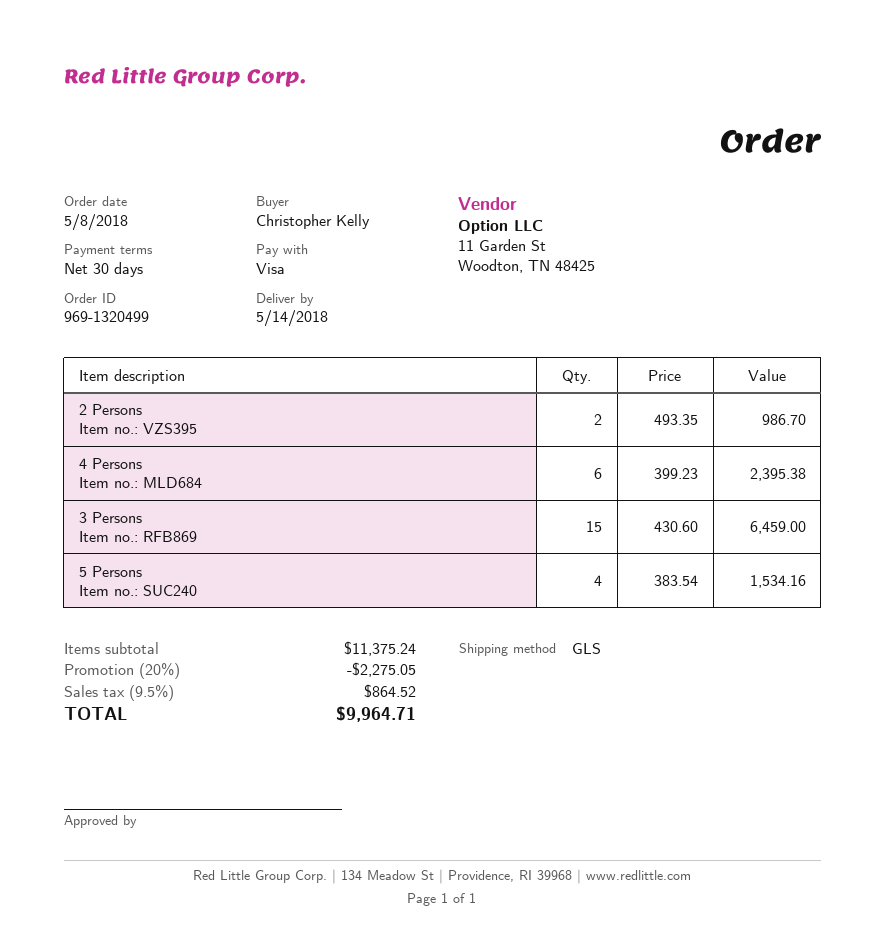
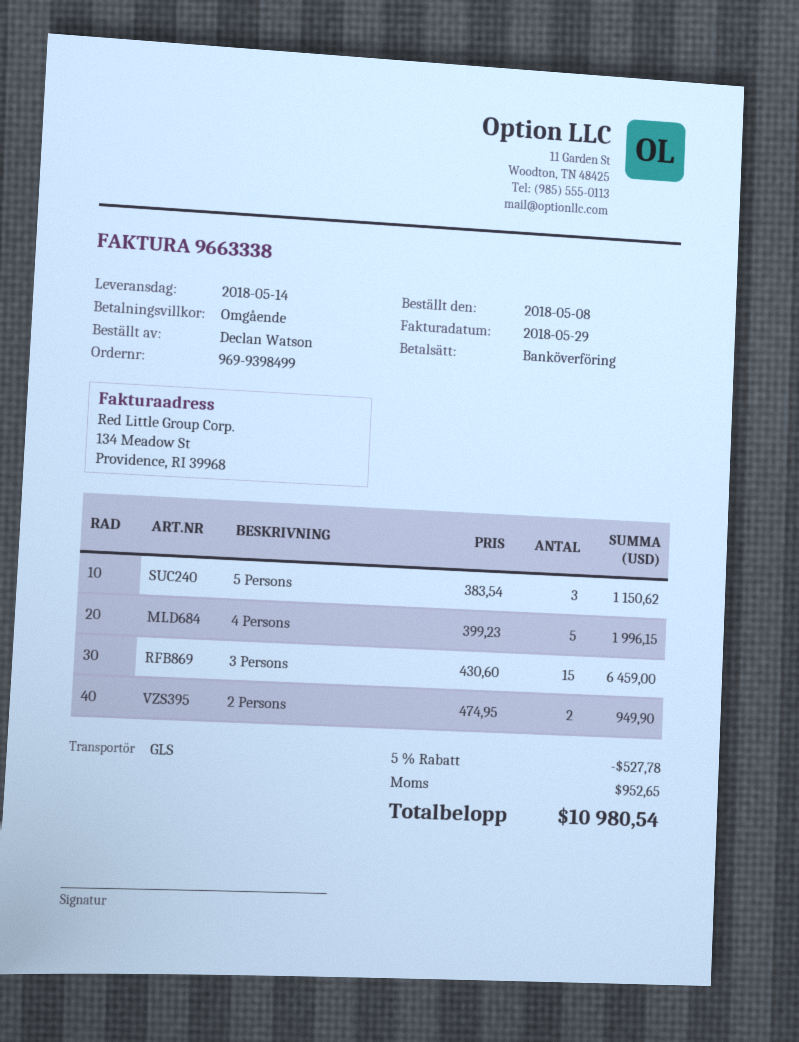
order number: 969-1320499 -> 969-9398499
payment terms: 30 days -> on receipt
ordered by: Christopher Kelly -> Declan Watson
payment method: Visa -> bank transfer
2 Persons: 2 x 493.35 = 986.70 -> 2 x 474.95 = 949.90
4 Persons: 6 x 399.23 = 2395.38 -> 5 x 399.23 = 1996.15
5 Persons: 4 x 383.54 = 1534.16 -> 3 x 383.54 = 1150.62
discount: 20% = 2275.05 -> 5% = 527.78
tax: 864.52 -> 952.65
total: 9964.71 -> 10980.54

